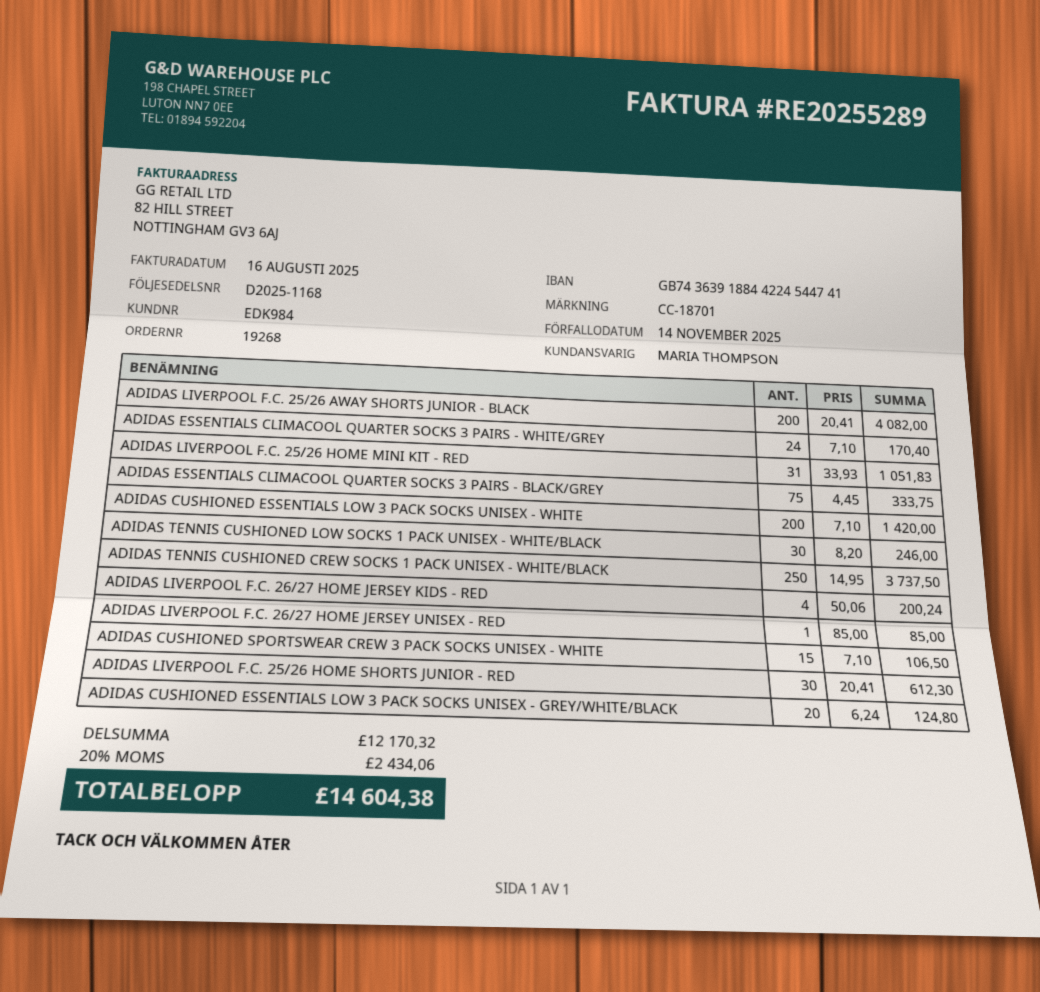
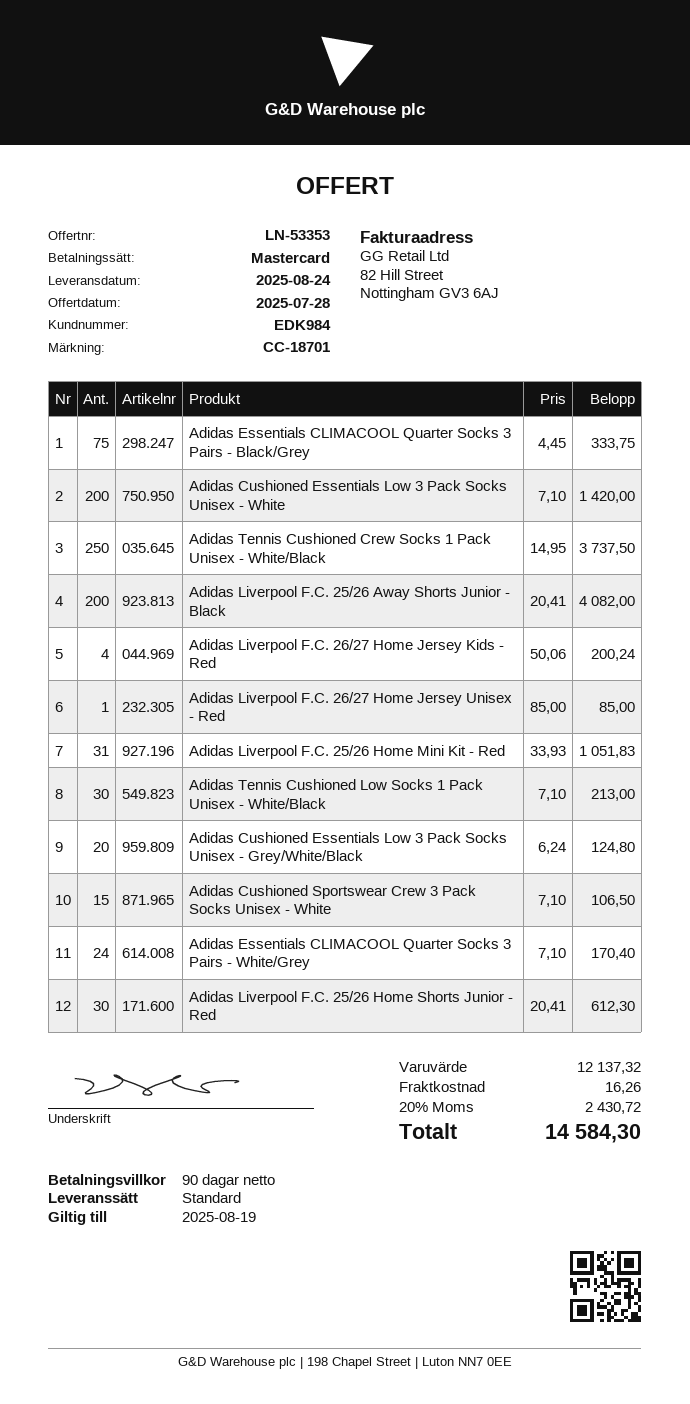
ADIDAS TENNIS CUSHIONED LOW SOCKS 1 PACK UNISEX - WHITE/BLACK: 30 x 8.20 = 246.00 -> 30 x 7.10 = 213.00
subtotal: 12170.32 -> 12137.32
shipping: none -> 16.26
tax: 20% = 2434.06 -> 20% = 2430.72
total: 14604.38 -> 14584.30

